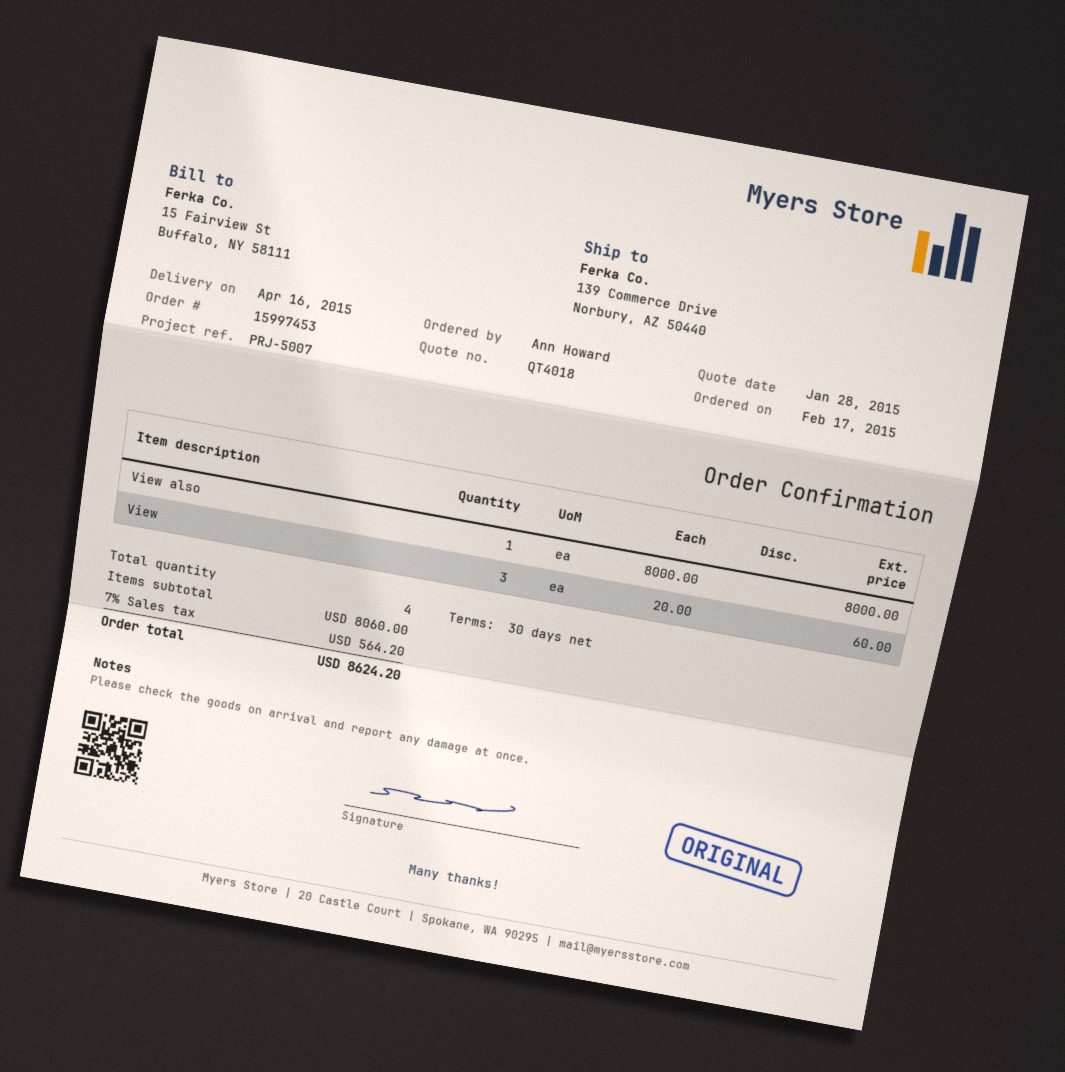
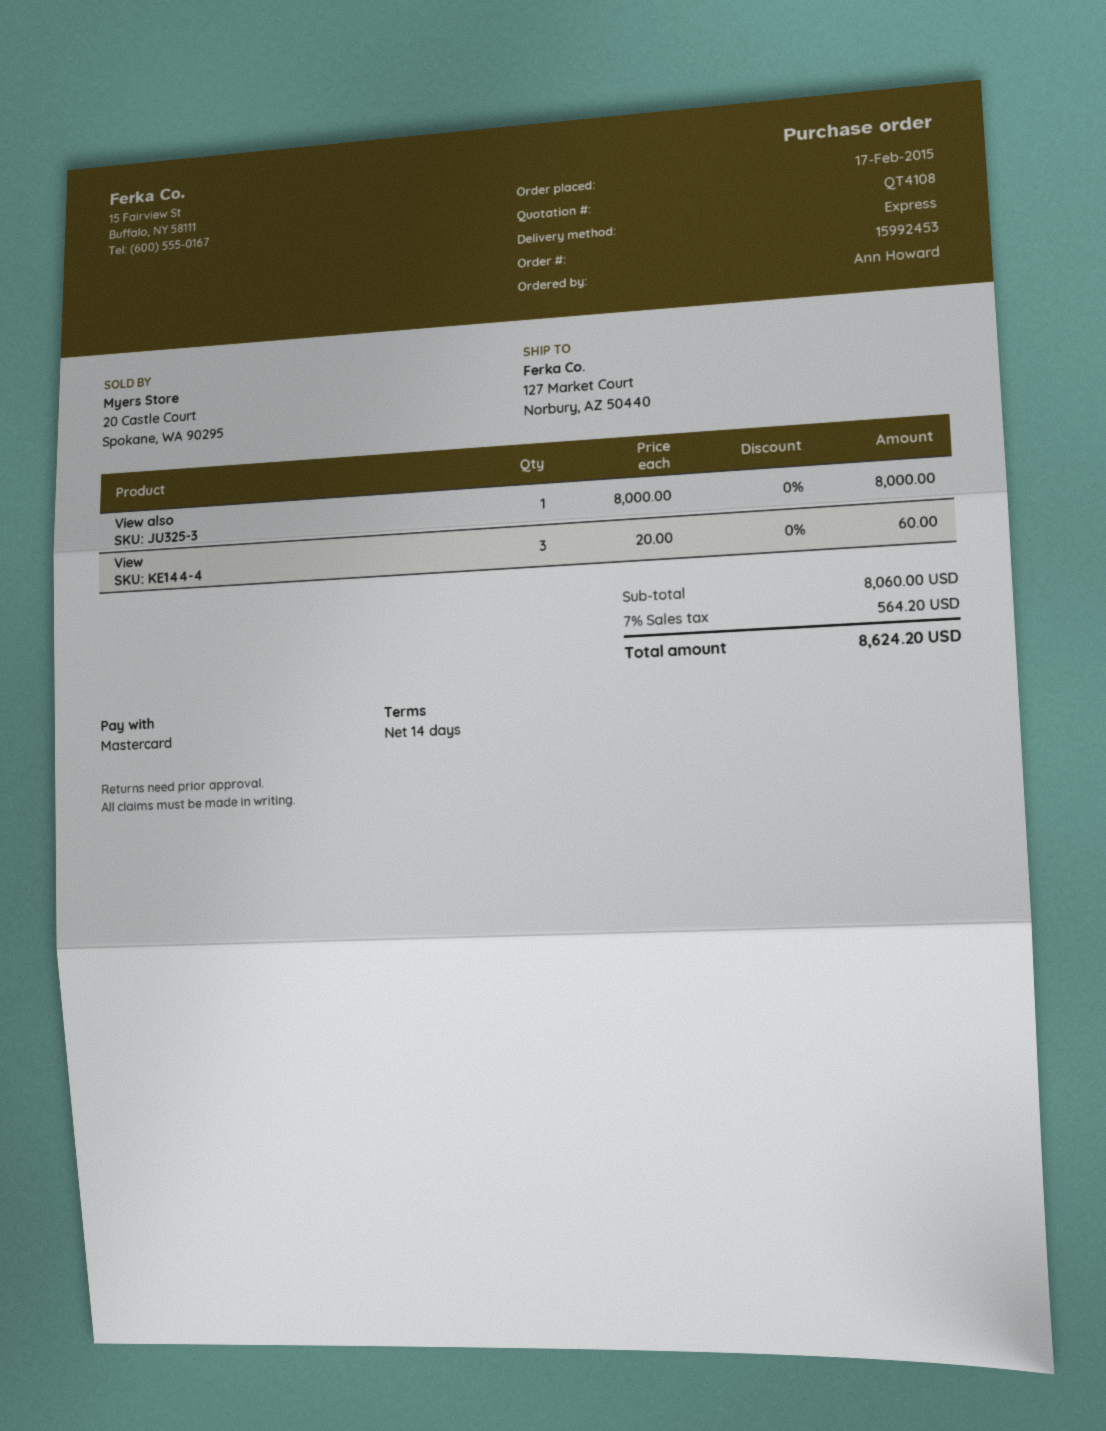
quote number: QT4018 -> QT4108
order number: 15997453 -> 15992453
payment terms: 30 days -> 14 days
ship to: 139 Commerce Drive, Norbury, AZ 50440 -> 127 Market Court, Norbury, AZ 50440

